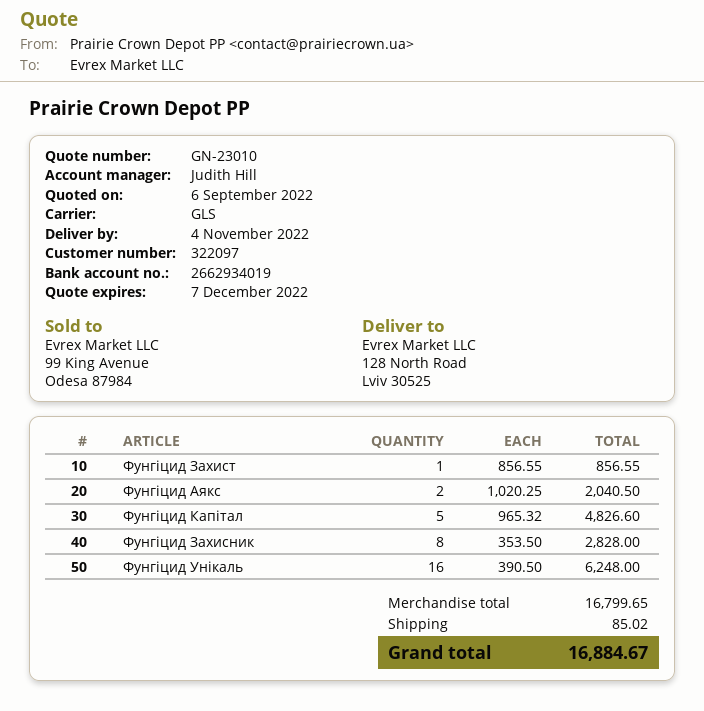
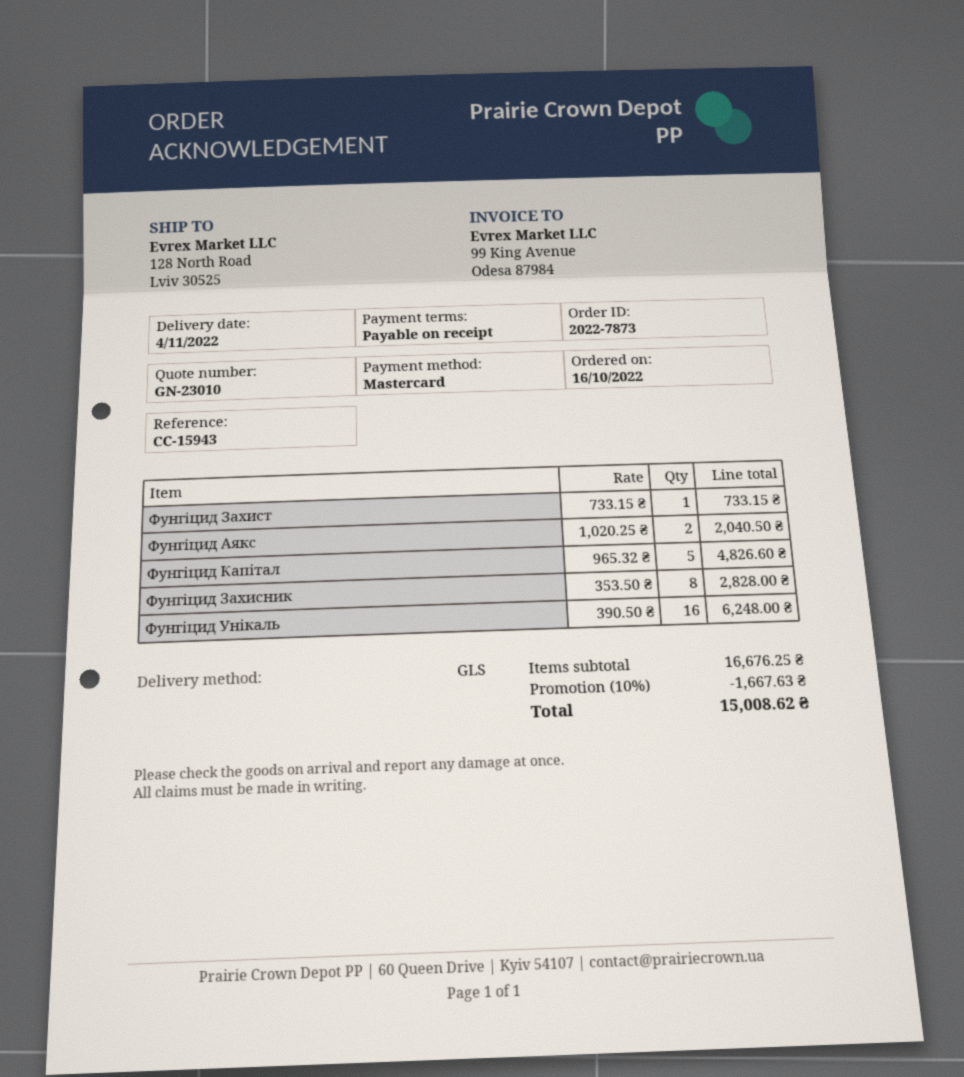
Фунгіцид Захист: 1 x 856.55 = 856.55 -> 1 x 733.15 = 733.15
subtotal: 16799.65 -> 16676.25
discount: none -> 10% = 1667.63
shipping: 85.02 -> none
total: 16884.67 -> 15008.62

